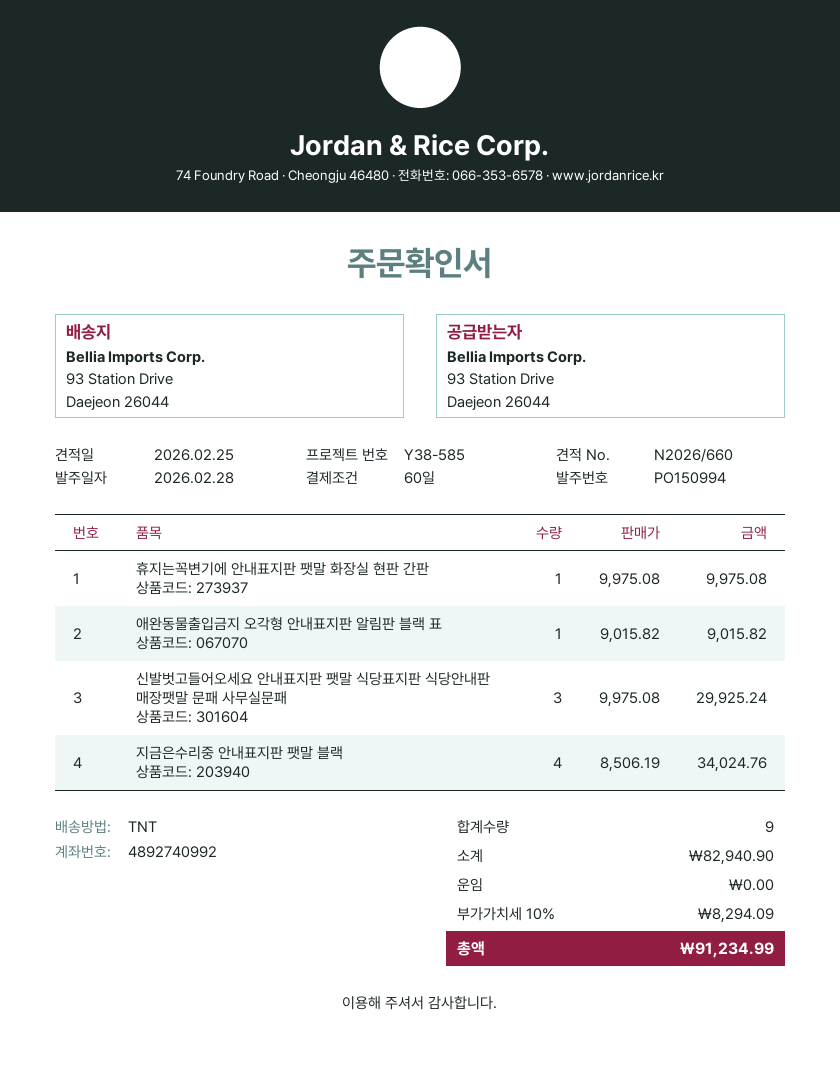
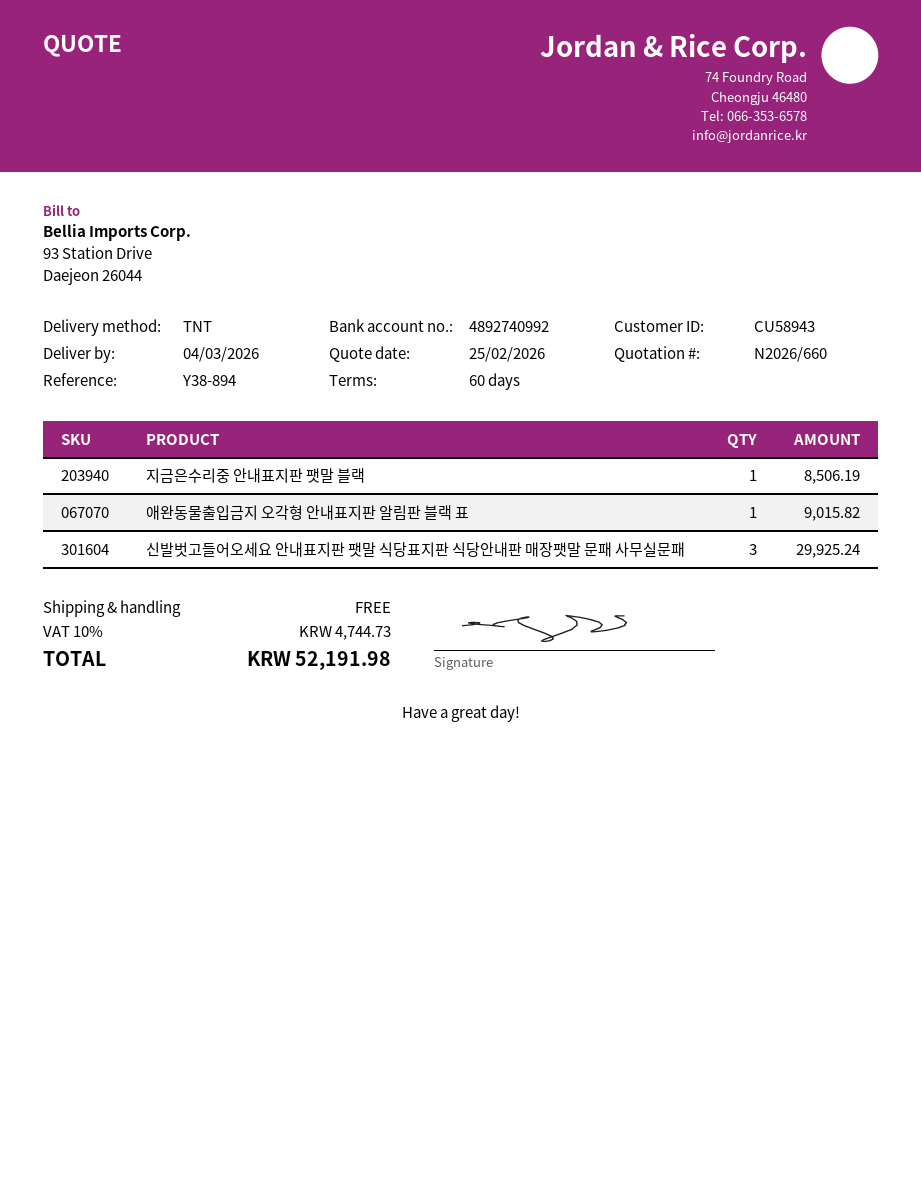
reference: Y38-585 -> Y38-894
휴지는꼭변기에 안내표지판 팻말 화장실 현판 간판: 1 for 9975.08 -> none
지금은수리중 안내표지판 팻말 블랙: 4 for 34024.76 -> 1 for 8506.19
tax: 10% = 8294.09 -> 10% = 4744.73
total: 91234.99 -> 52191.98

